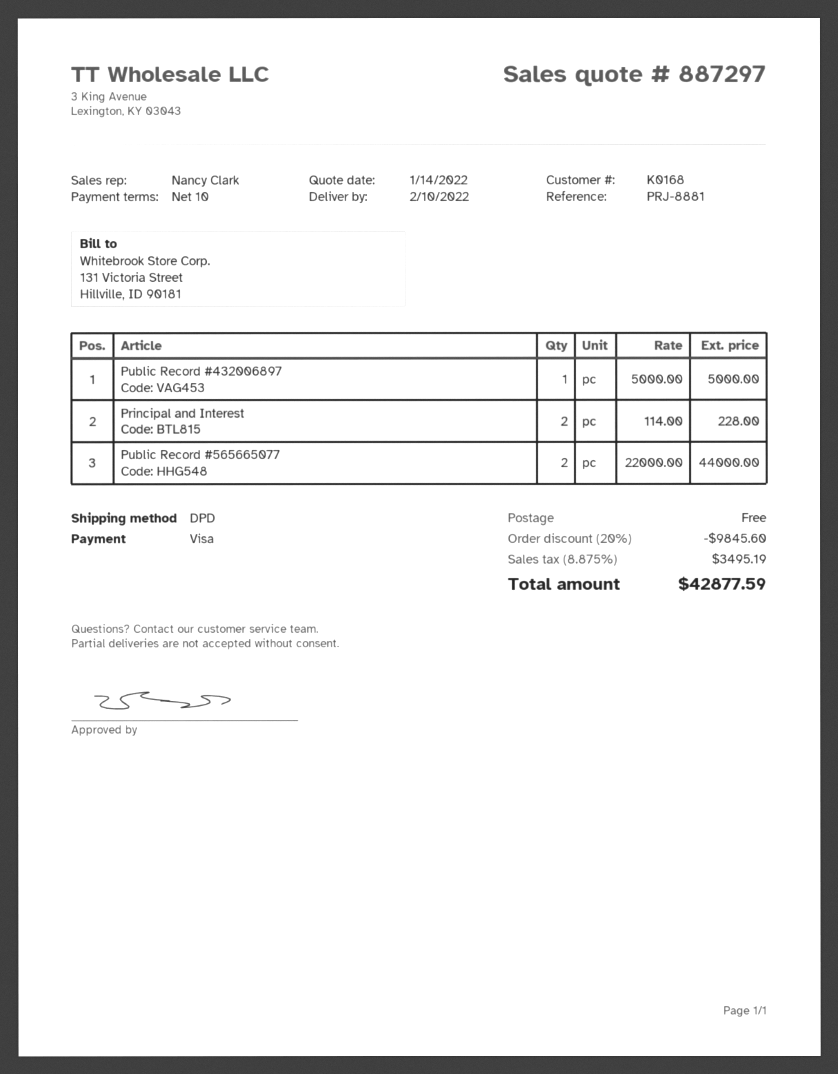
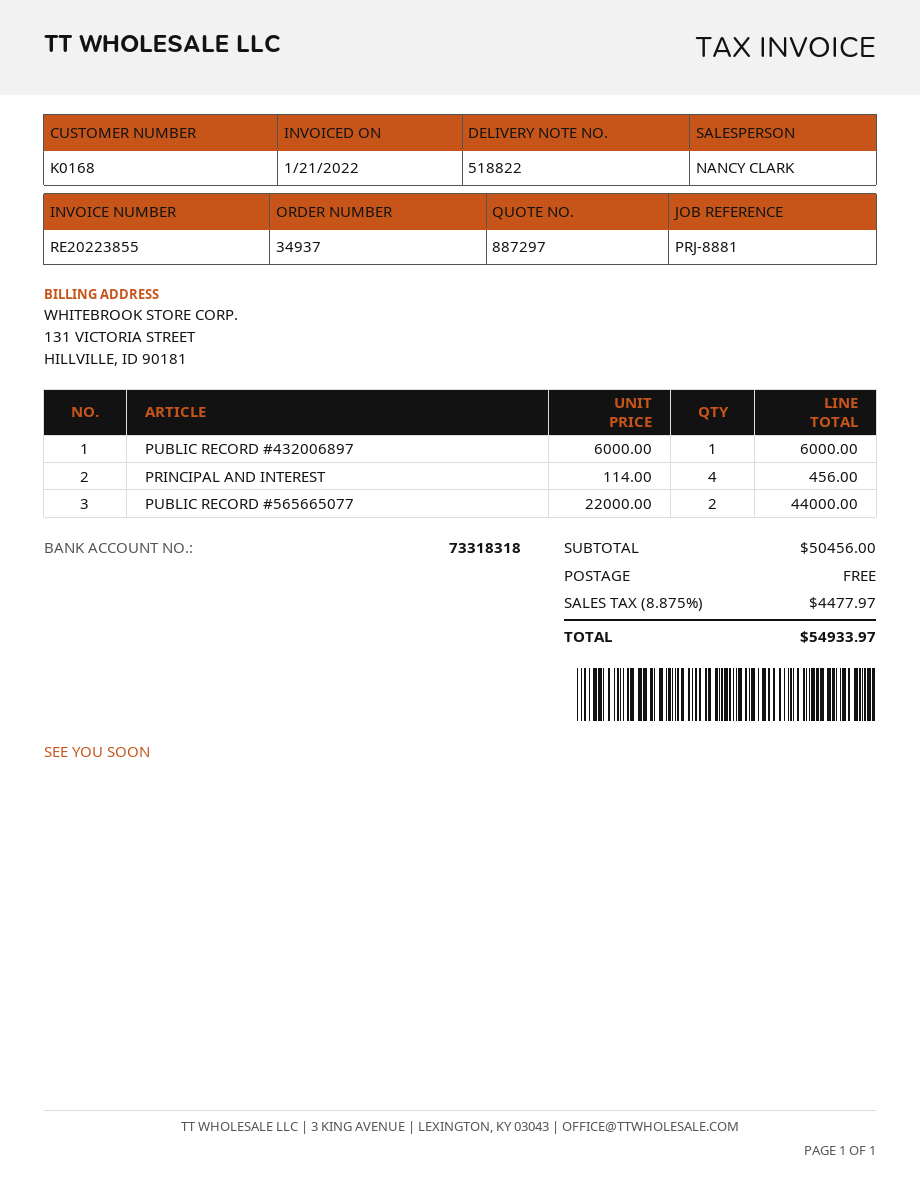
Public Record #432006897: 1 x 5000.00 = 5000.00 -> 1 x 6000.00 = 6000.00
Principal and Interest: 2 x 114.00 = 228.00 -> 4 x 114.00 = 456.00
discount: 20% = 9845.60 -> none
tax: 8.875% = 3495.19 -> 8.875% = 4477.97
total: 42877.59 -> 54933.97

